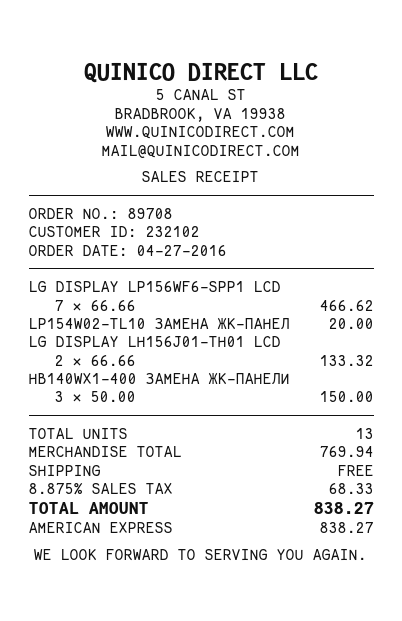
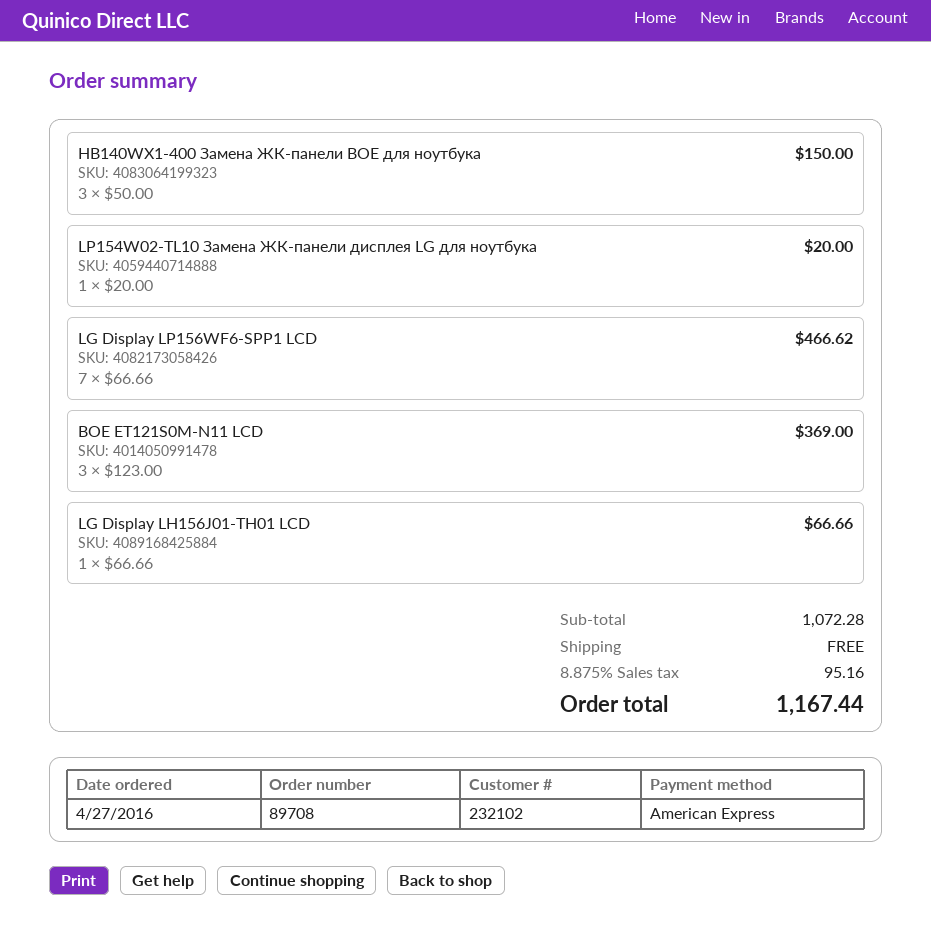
LG DISPLAY LH156J01-TH01 LCD: 2 x 66.66 = 133.32 -> 1 x 66.66 = 66.66
BOE ET121S0M-N11 LCD: none -> 3 x 123.00 = 369.00
subtotal: 769.94 -> 1072.28
tax: 8.875% = 68.33 -> 8.875% = 95.16
total: 838.27 -> 1167.44

